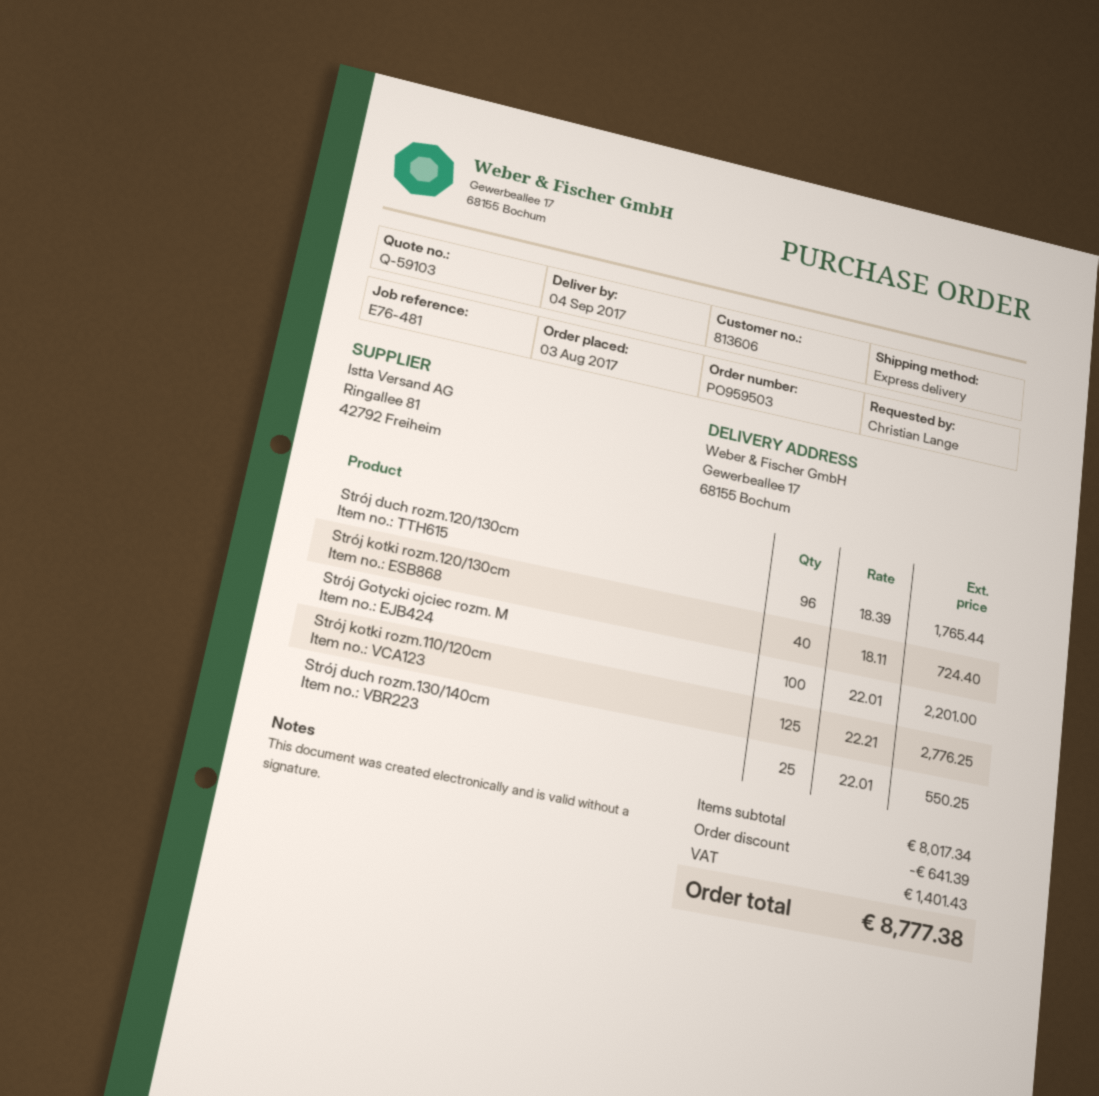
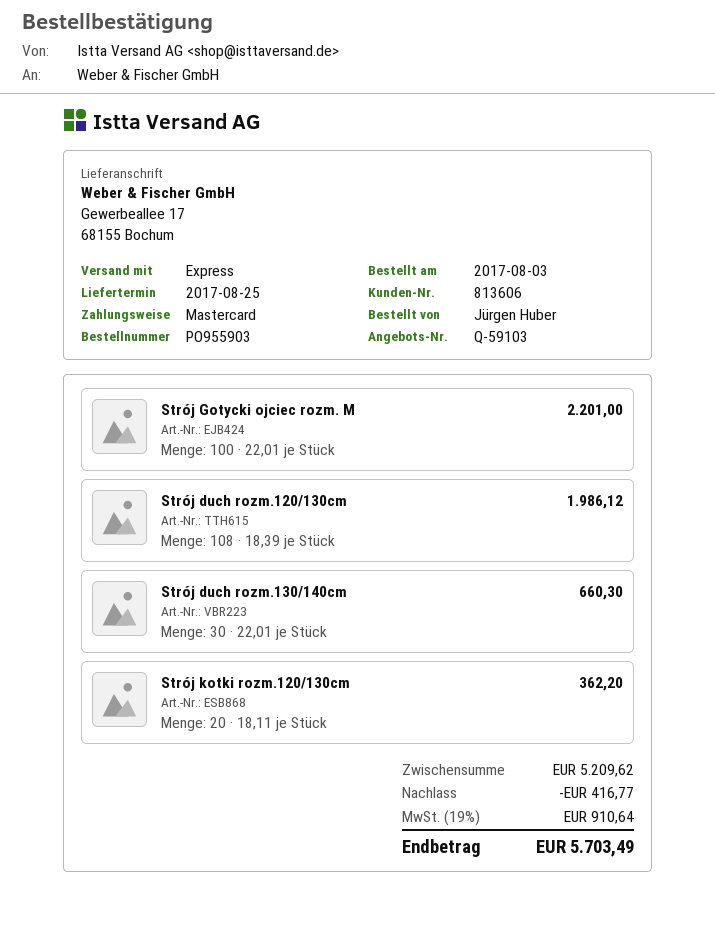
order number: PO959503 -> PO955903
delivery date: 2017-09-04 -> 2017-08-25
ordered by: Christian Lange -> Jürgen Huber
Strój duch rozm.120/130cm: 96 x 18.39 = 1765.44 -> 108 x 18.39 = 1986.12
Strój kotki rozm.120/130cm: 40 x 18.11 = 724.40 -> 20 x 18.11 = 362.20
Strój kotki rozm.110/120cm: 125 x 22.21 = 2776.25 -> none
Strój duch rozm.130/140cm: 25 x 22.01 = 550.25 -> 30 x 22.01 = 660.30
subtotal: 8017.34 -> 5209.62
discount: 641.39 -> 416.77
tax: 1401.43 -> 910.64
total: 8777.38 -> 5703.49

